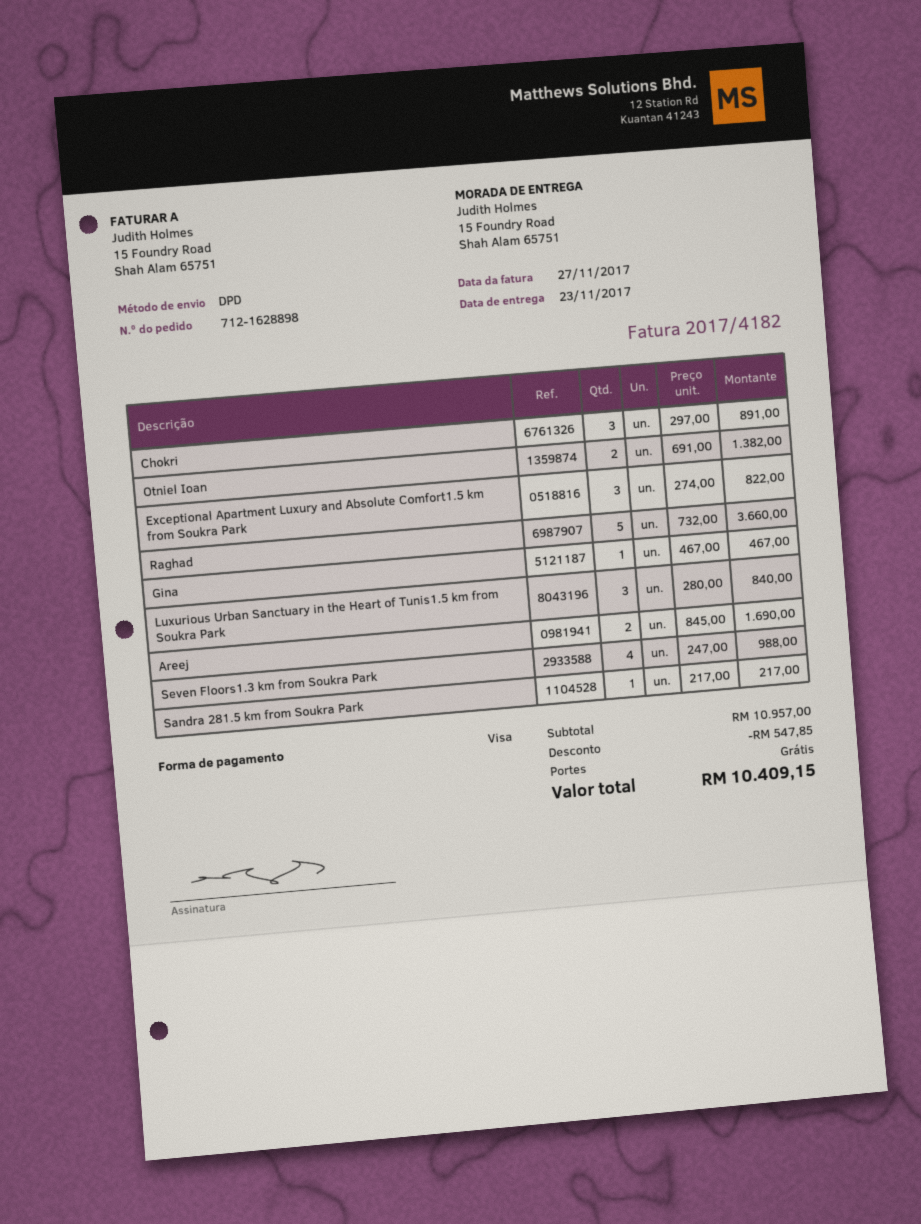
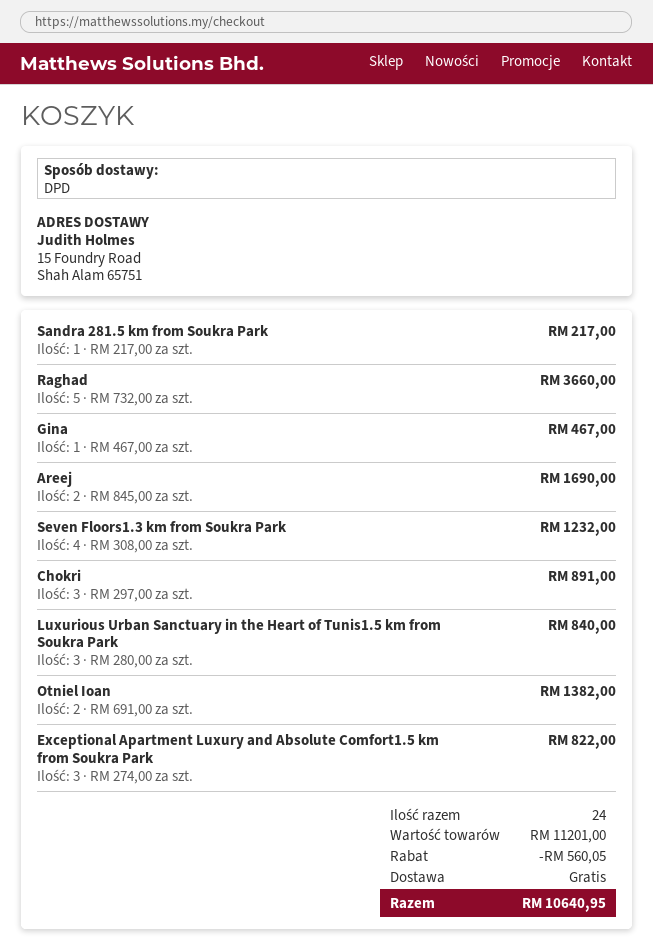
Seven Floors1.3 km from Soukra Park: 4 x 247.00 = 988.00 -> 4 x 308.00 = 1232.00
subtotal: 10957.00 -> 11201.00
discount: 547.85 -> 560.05
total: 10409.15 -> 10640.95

